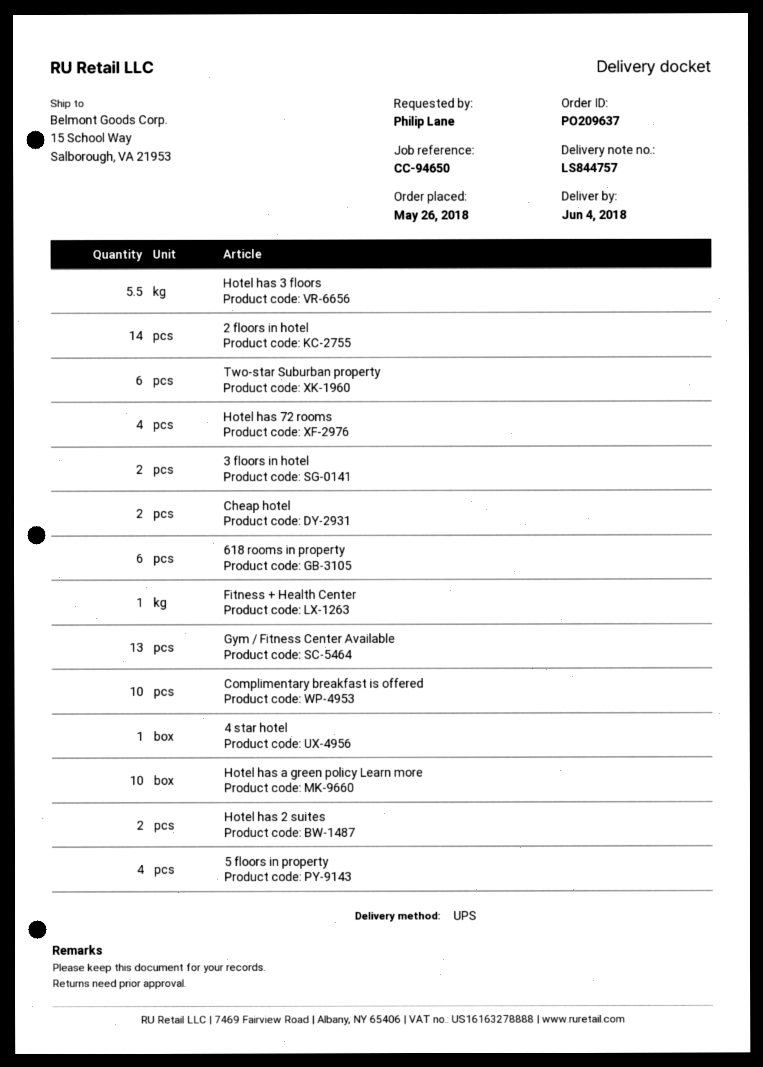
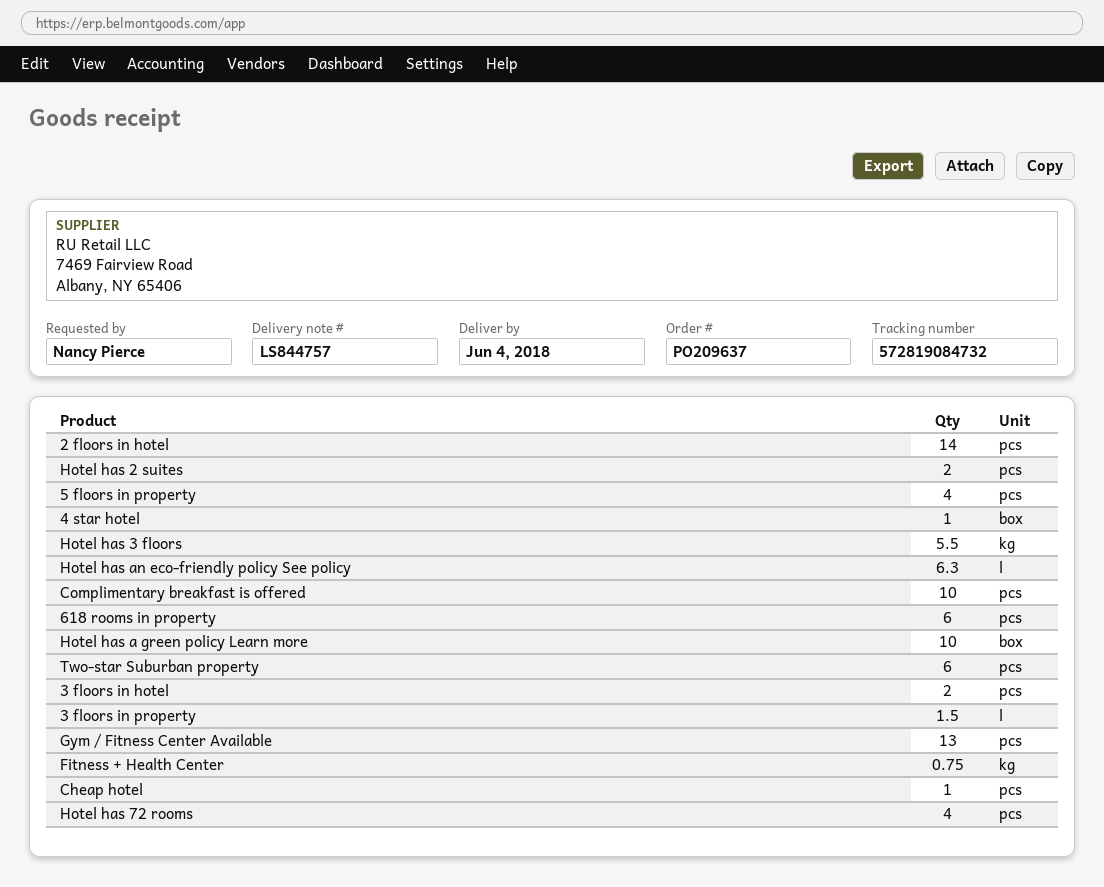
ordered by: Philip Lane -> Nancy Pierce
Cheap hotel: 2 -> 1
Fitness + Health Center: 1 -> 0.75
Hotel has an eco-friendly policy See policy: none -> 6.3
3 floors in property: none -> 1.5

